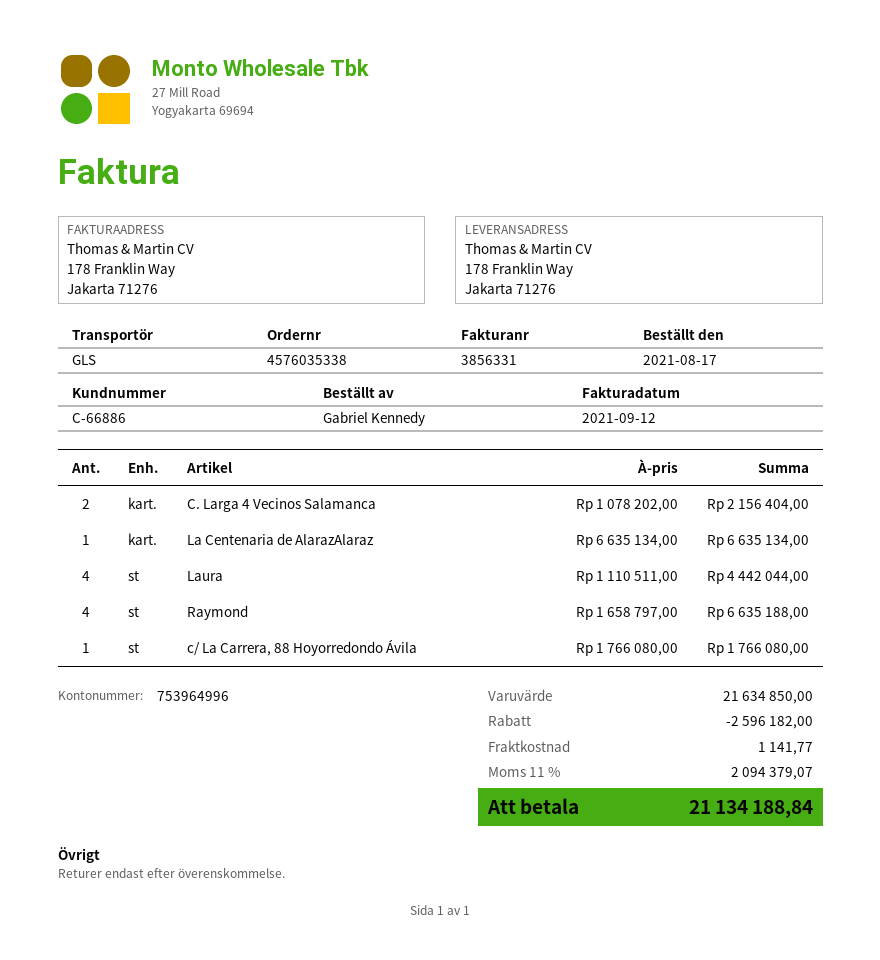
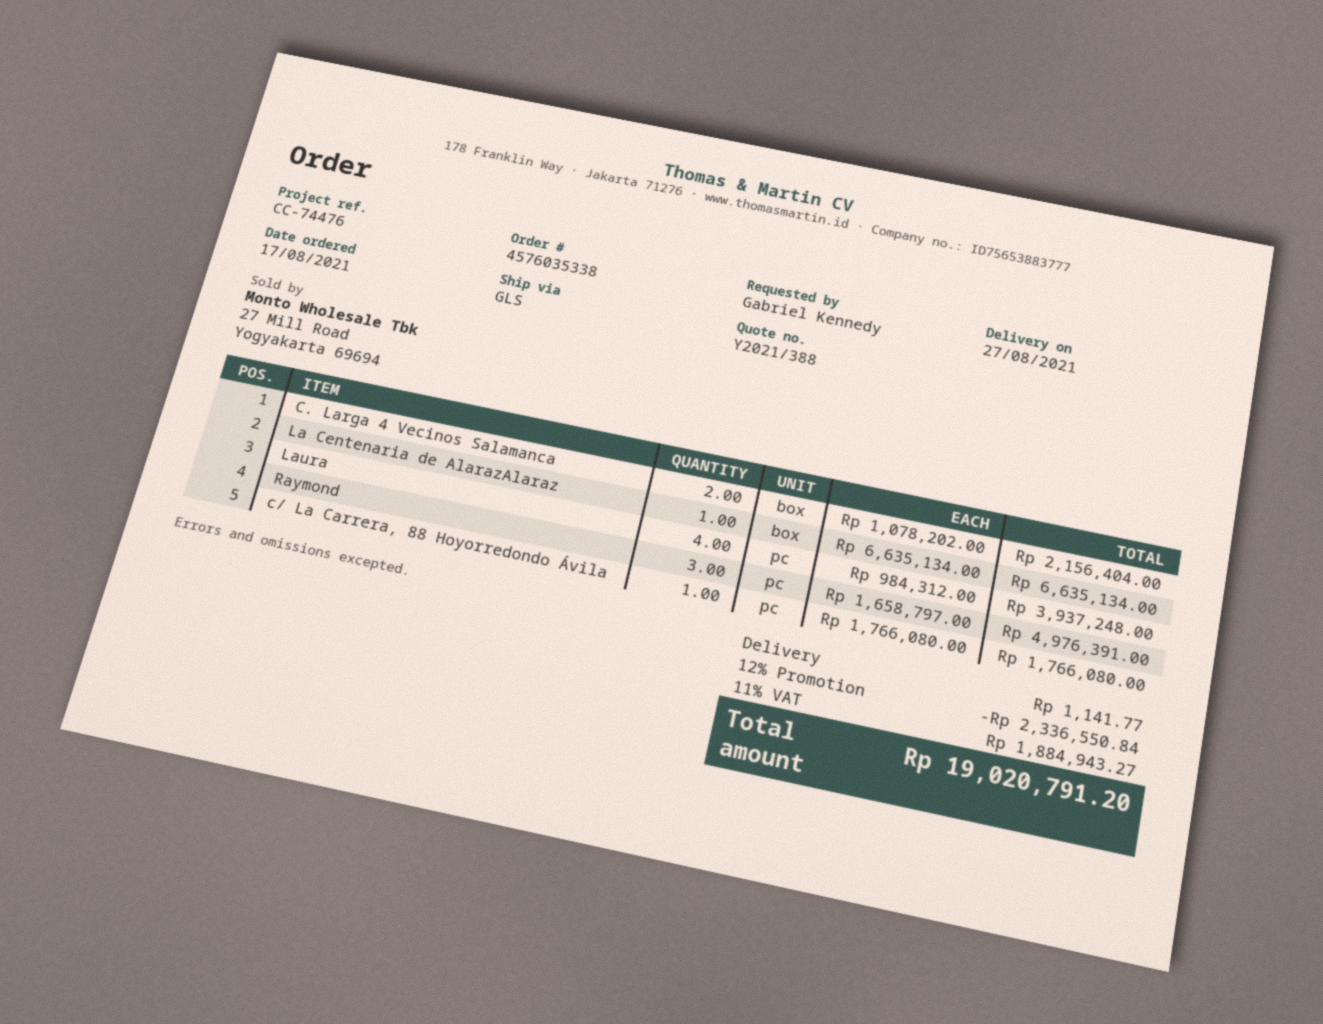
Laura: 4 x 1110511.00 = 4442044.00 -> 4 x 984312.00 = 3937248.00
Raymond: 4 x 1658797.00 = 6635188.00 -> 3 x 1658797.00 = 4976391.00
discount: 2596182.00 -> 2336550.84
tax: 11% = 2094379.07 -> 11% = 1884943.27
total: 21134188.84 -> 19020791.20

